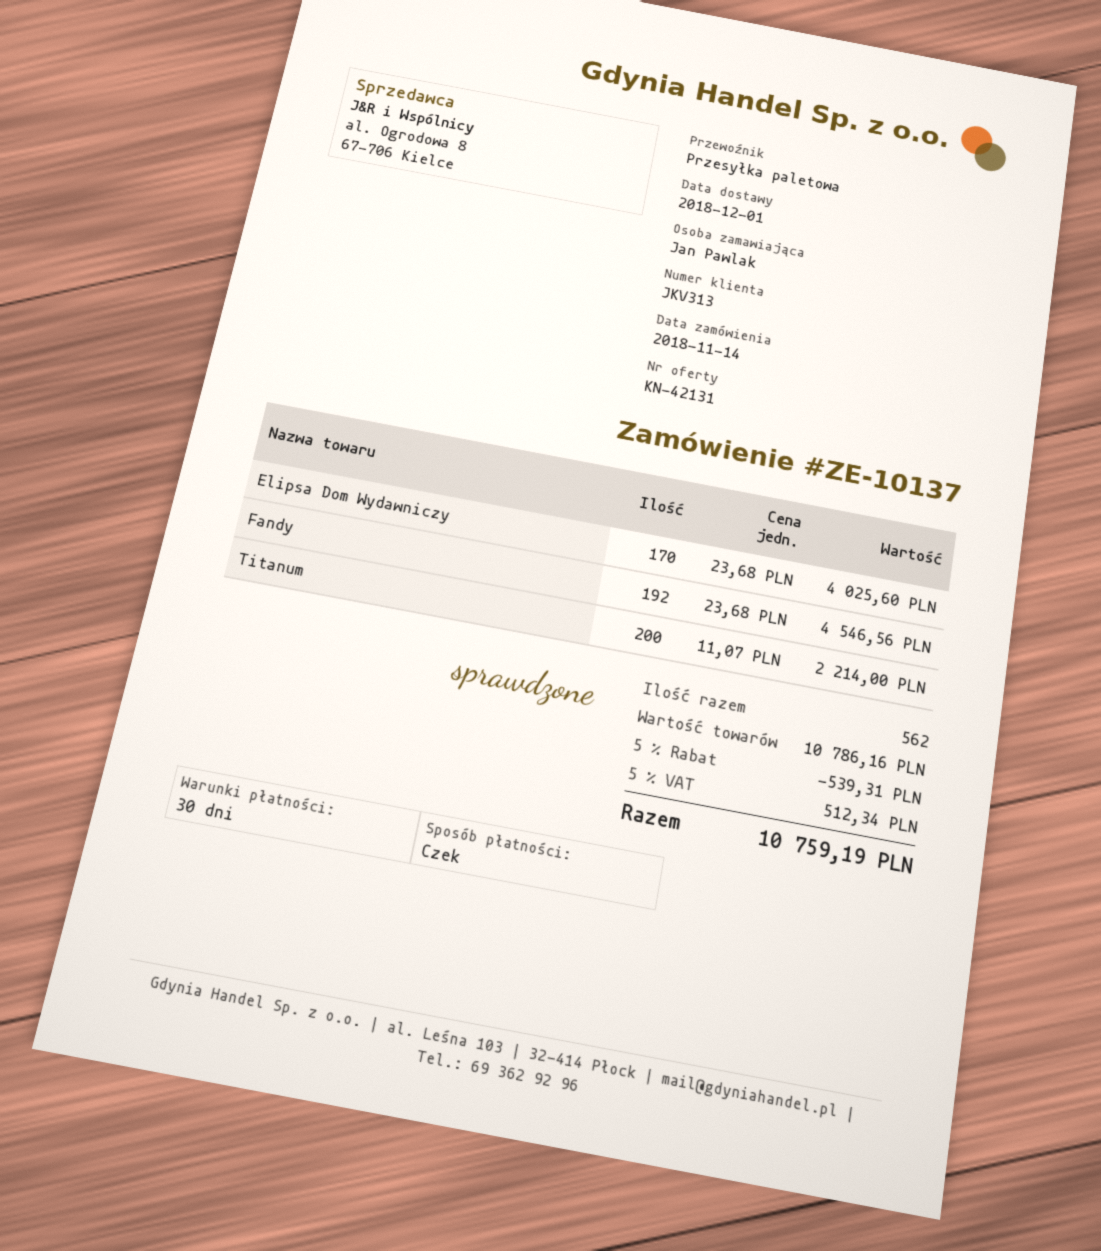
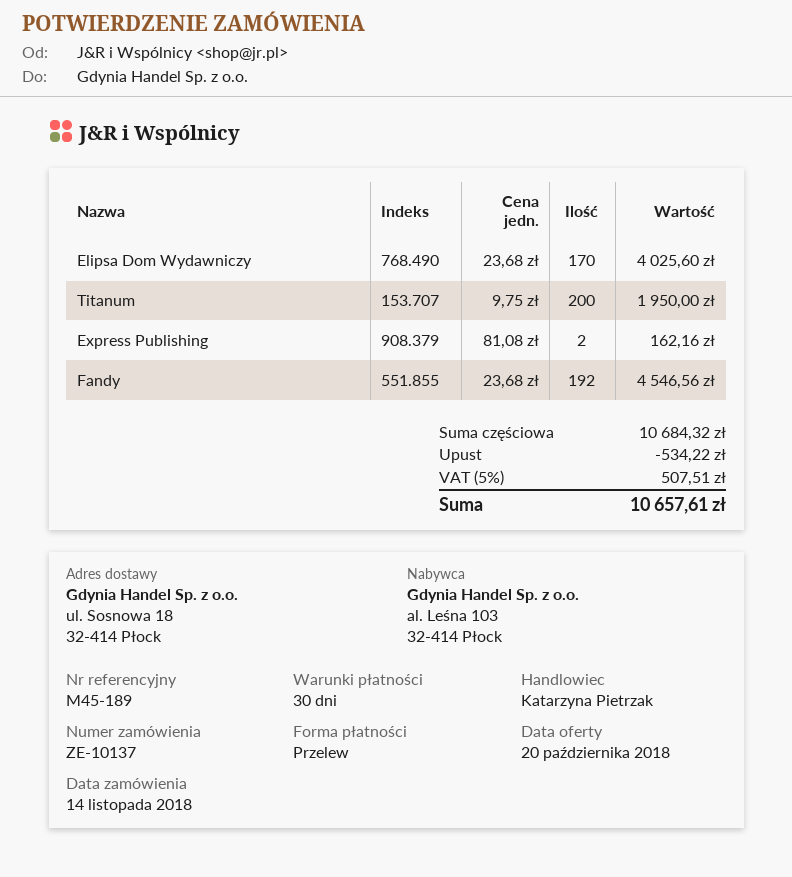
payment method: cheque -> bank transfer
Titanum: 200 x 11.07 = 2214.00 -> 200 x 9.75 = 1950.00
Express Publishing: none -> 2 x 81.08 = 162.16
subtotal: 10786.16 -> 10684.32
discount: 539.31 -> 534.22
tax: 5% = 512.34 -> 5% = 507.51
total: 10759.19 -> 10657.61

